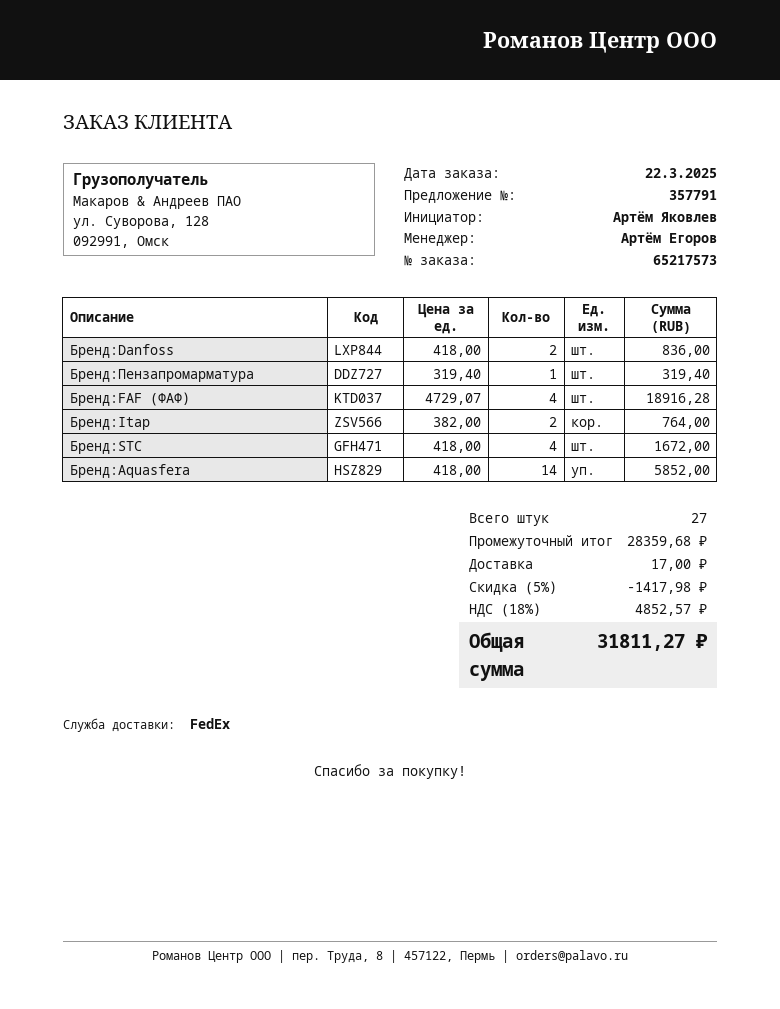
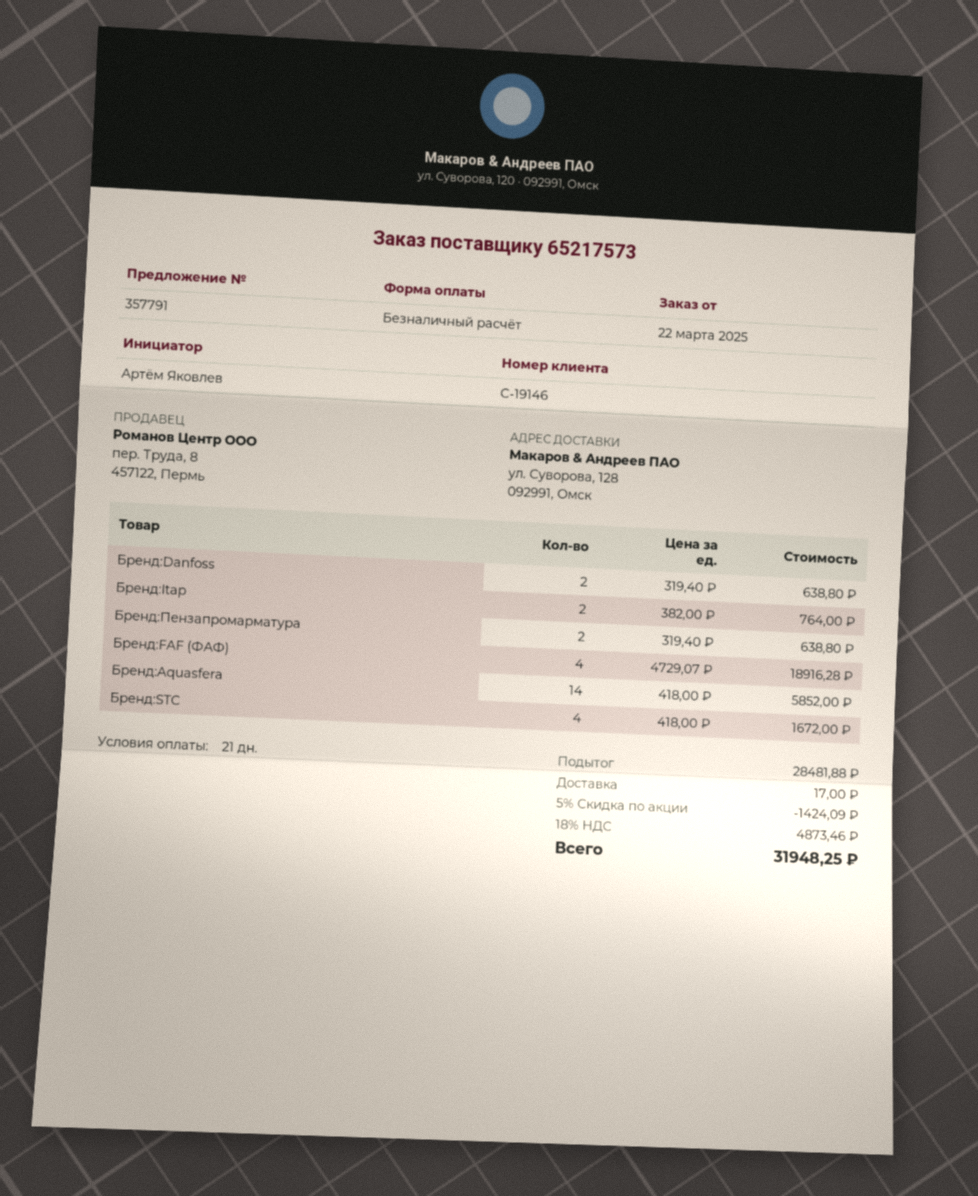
Бренд:Danfoss: 2 x 418.00 = 836.00 -> 2 x 319.40 = 638.80
Бренд:Пензапромарматура: 1 x 319.40 = 319.40 -> 2 x 319.40 = 638.80
subtotal: 28359.68 -> 28481.88
discount: 5% = 1417.98 -> 5% = 1424.09
tax: 18% = 4852.57 -> 18% = 4873.46
total: 31811.27 -> 31948.25

